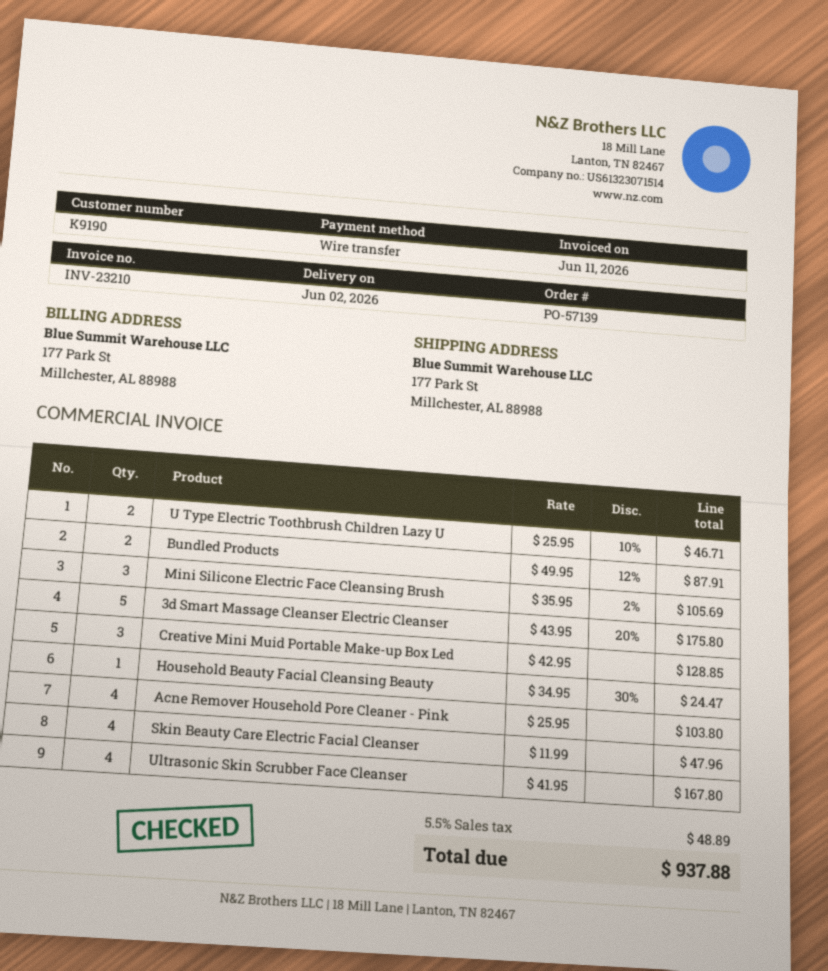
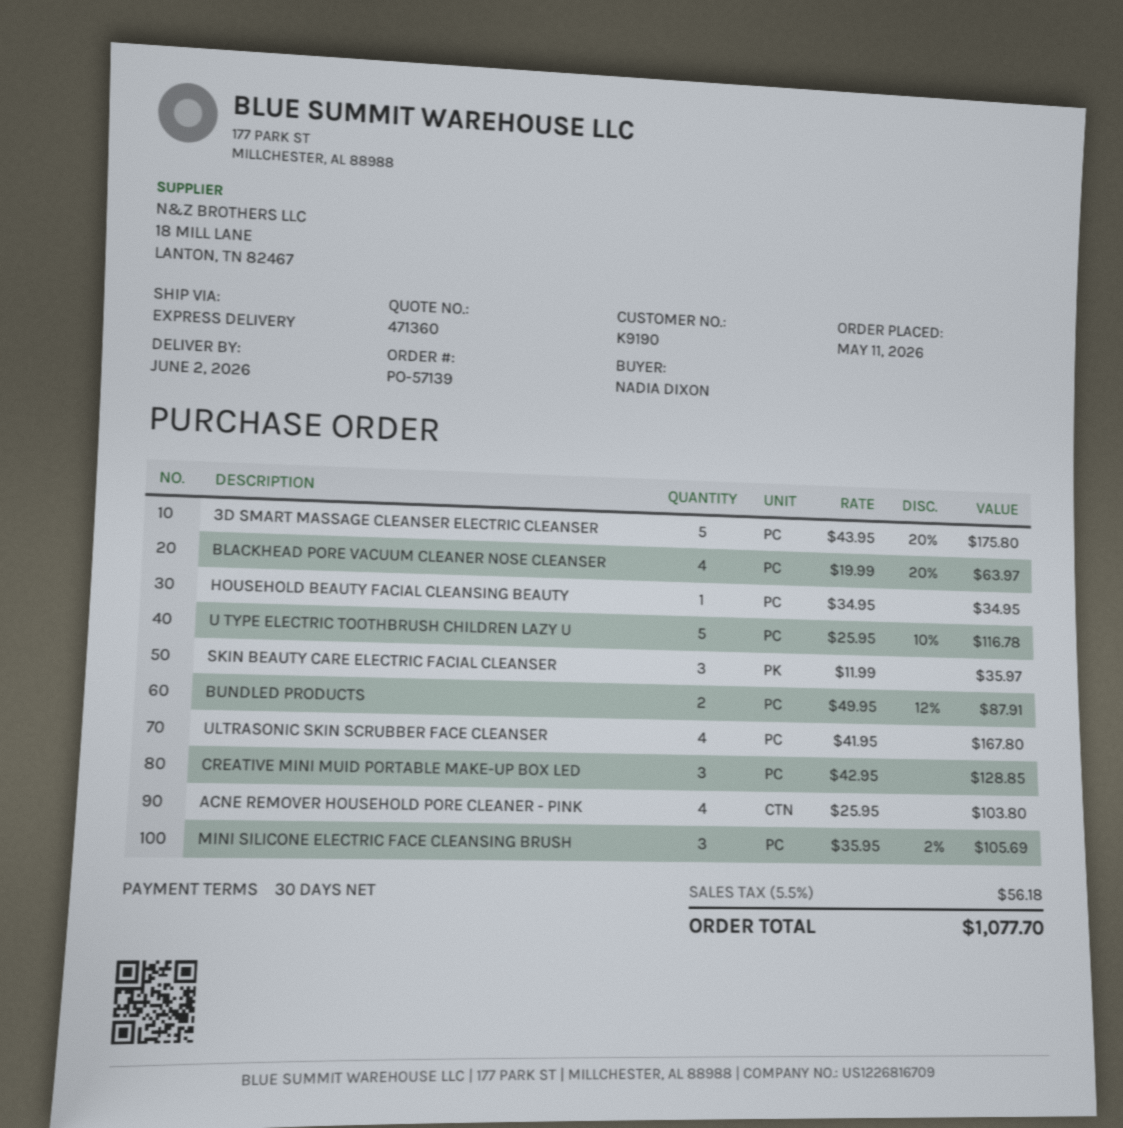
U Type Electric Toothbrush Children Lazy U: 2 x 25.95 - 10% = 46.71 -> 5 x 25.95 - 10% = 116.78
Household Beauty Facial Cleansing Beauty: 1 x 34.95 - 30% = 24.47 -> 1 x 34.95 = 34.95
Skin Beauty Care Electric Facial Cleanser: 4 x 11.99 = 47.96 -> 3 x 11.99 = 35.97
BLACKHEAD PORE VACUUM CLEANER NOSE CLEANSER: none -> 4 x 19.99 - 20% = 63.97
tax: 5.5% = 48.89 -> 5.5% = 56.18
total: 937.88 -> 1077.70

